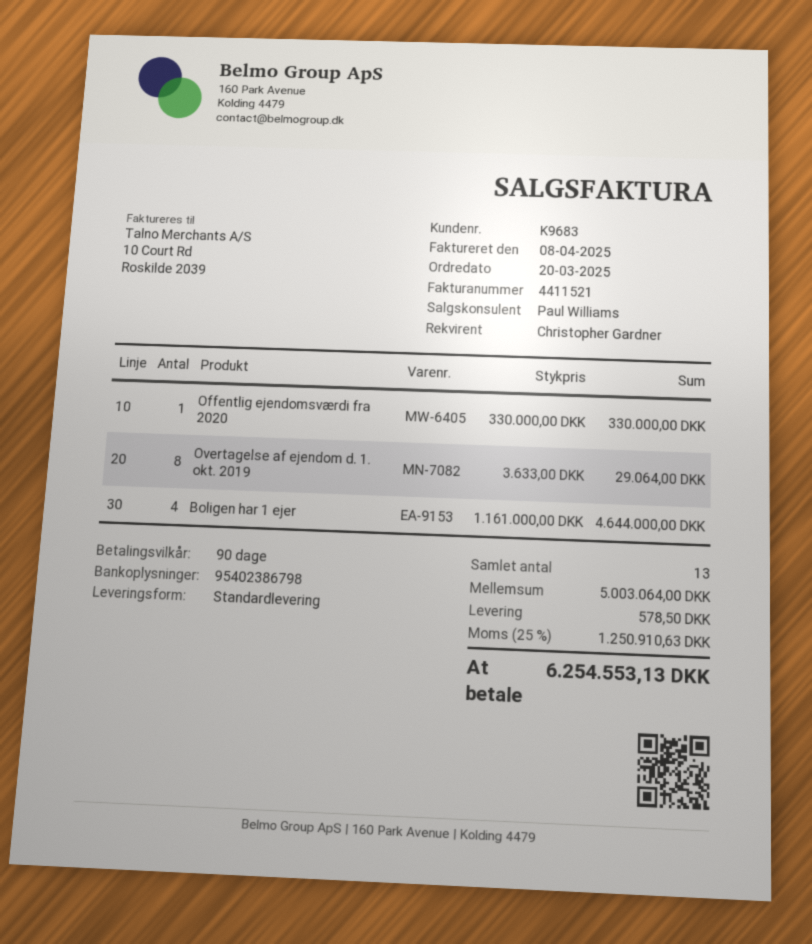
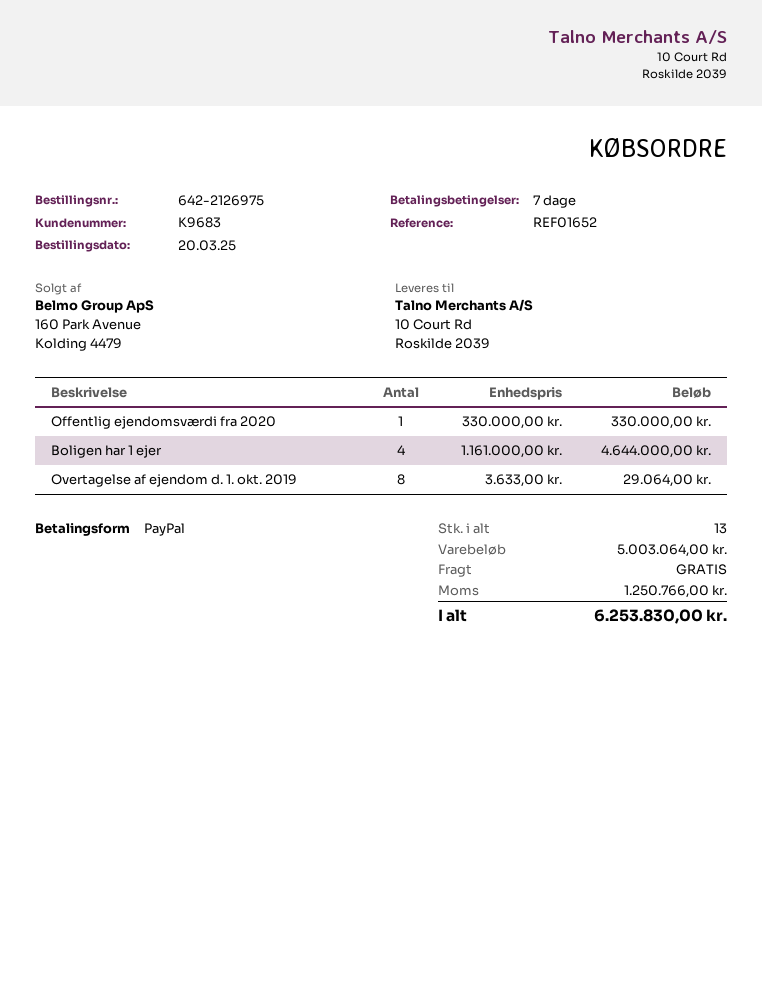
payment terms: 90 days -> 7 days
shipping: 578.50 -> 0.00
tax: 1250910.63 -> 1250766.00
total: 6254553.13 -> 6253830.00

